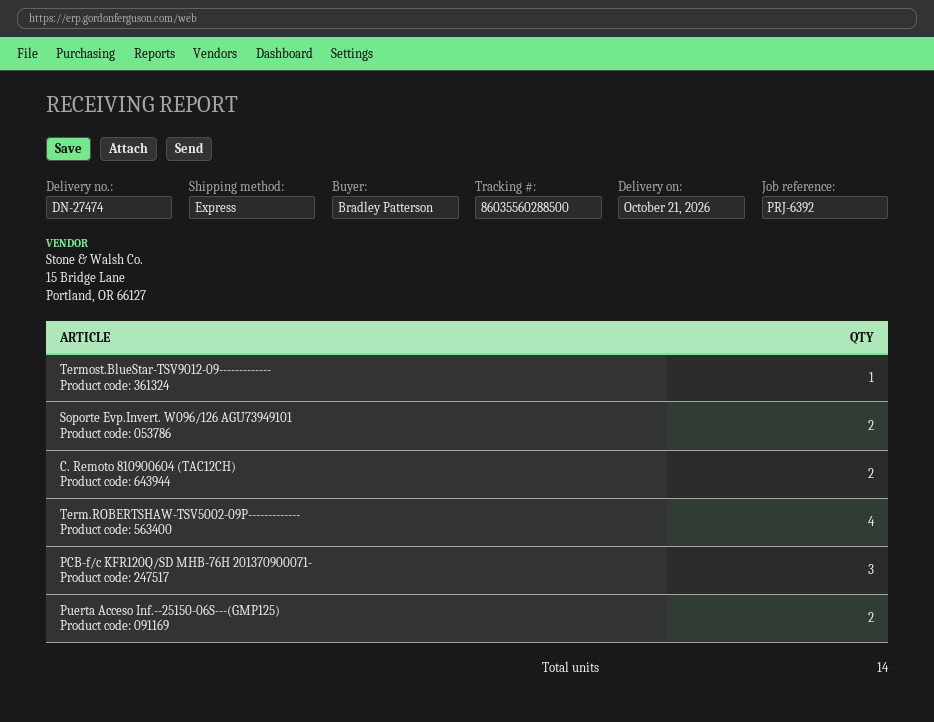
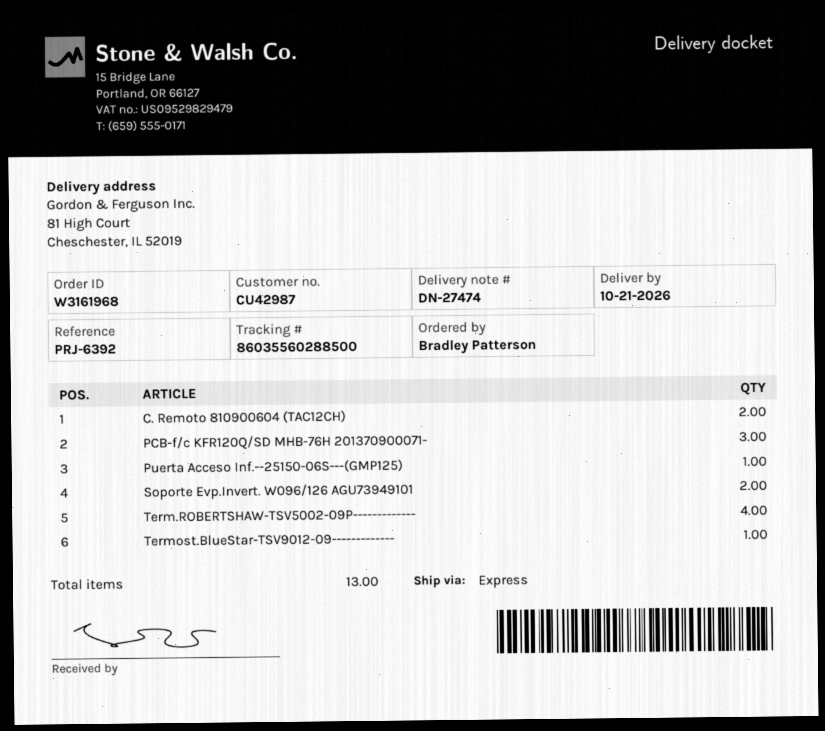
Puerta Acceso Inf.--25150-06S---(GMP125): 2 -> 1
total quantity: 14 -> 13

